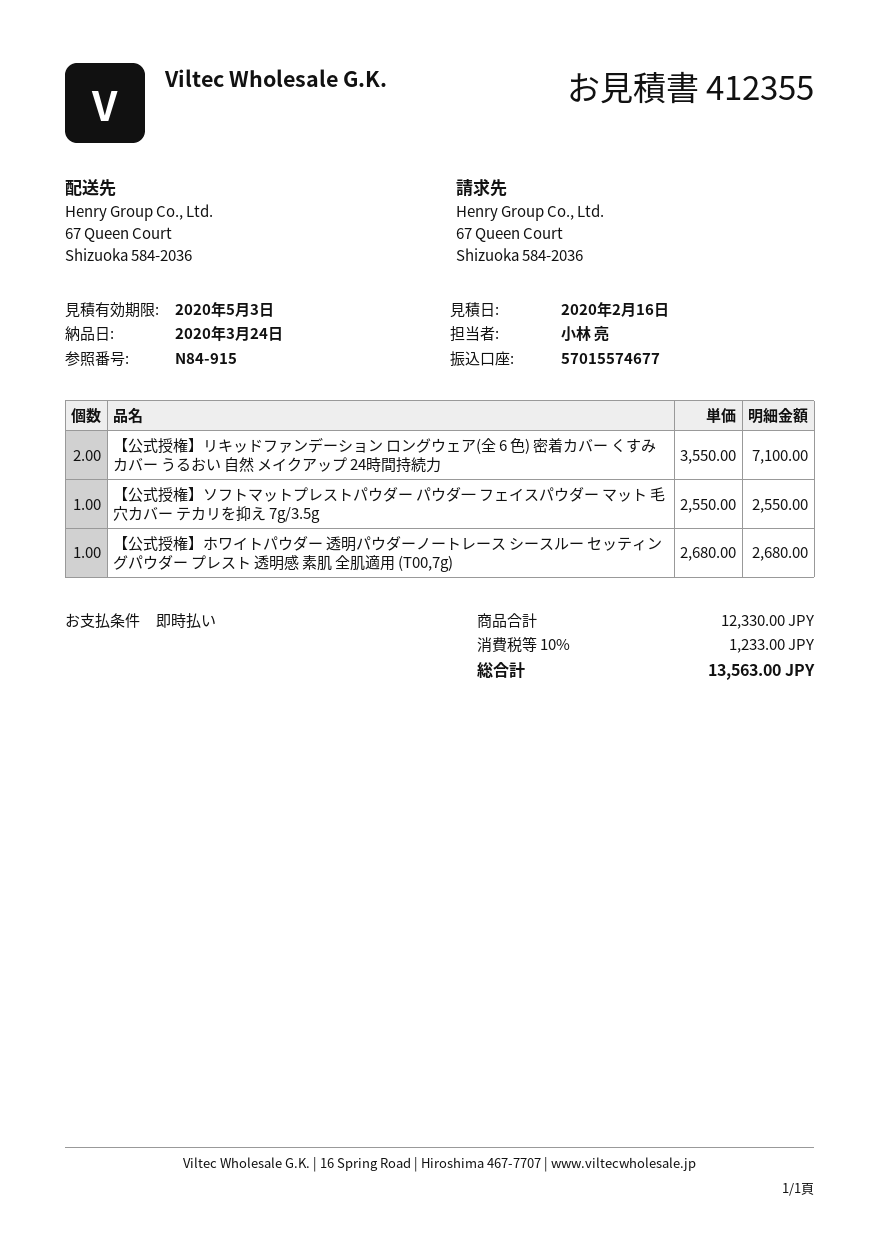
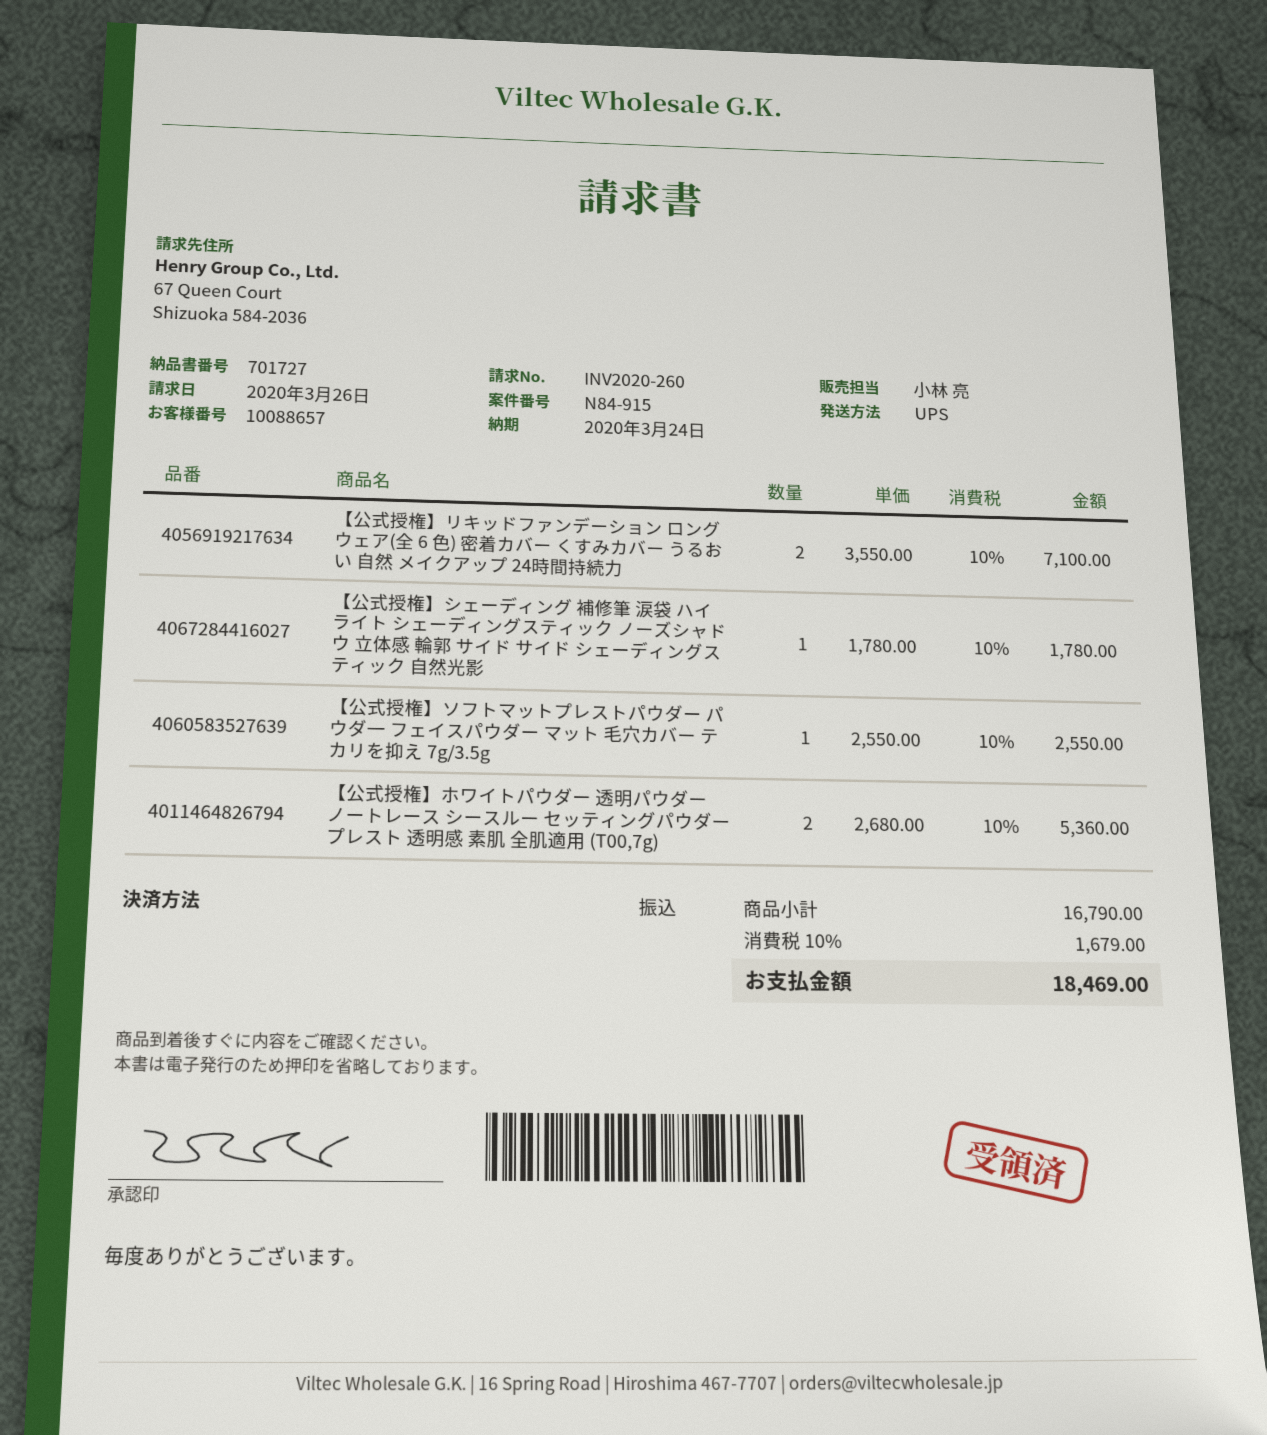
【公式授権】ホワイトパウダー 透明パウダーノートレース シースルー セッティングパウダー プレスト 透明感 素肌 全肌適用 (T00,7g): 1 x 2680.00 = 2680.00 -> 2 x 2680.00 = 5360.00
【公式授権】シェーディング 補修筆 涙袋 ハイライト シェーディングスティック ノーズシャドウ 立体感 輪郭 サイド サイド シェーディングスティック 自然光影: none -> 1 x 1780.00 = 1780.00
subtotal: 12330.00 -> 16790.00
tax: 10% = 1233.00 -> 10% = 1679.00
total: 13563.00 -> 18469.00

